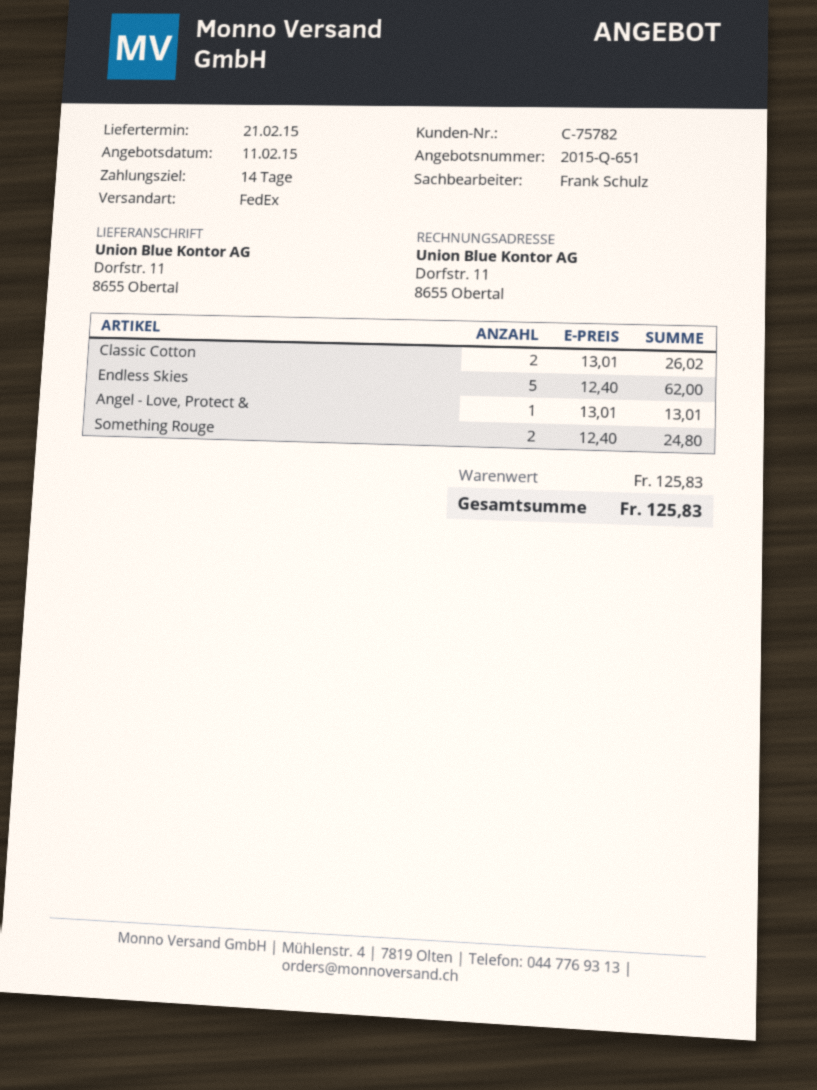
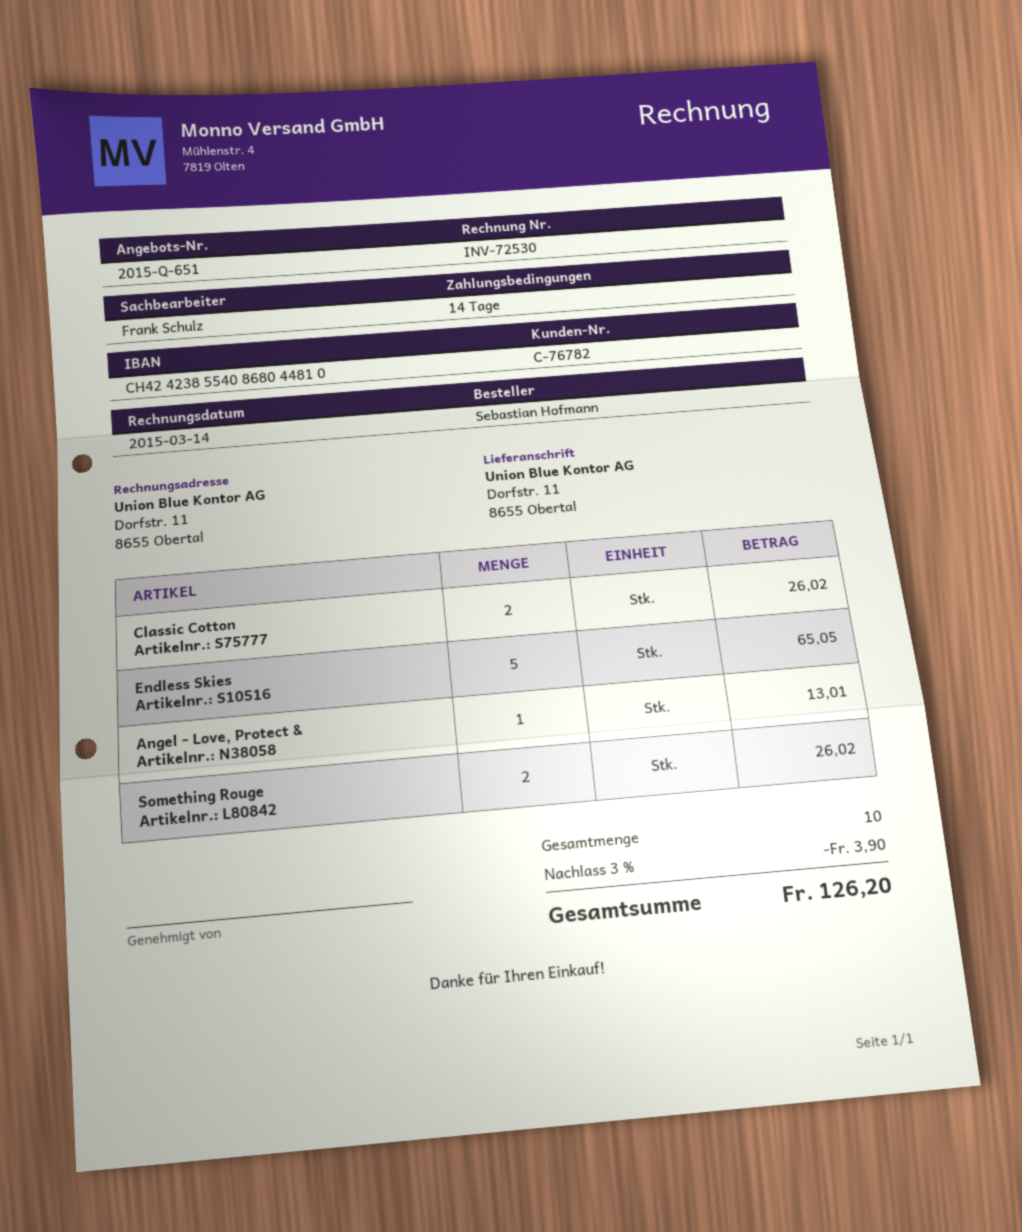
customer number: C-75782 -> C-76782
Endless Skies: 5 for 62.00 -> 5 for 65.05
Something Rouge: 2 for 24.80 -> 2 for 26.02
discount: none -> 3% = 3.90
total: 125.83 -> 126.20

